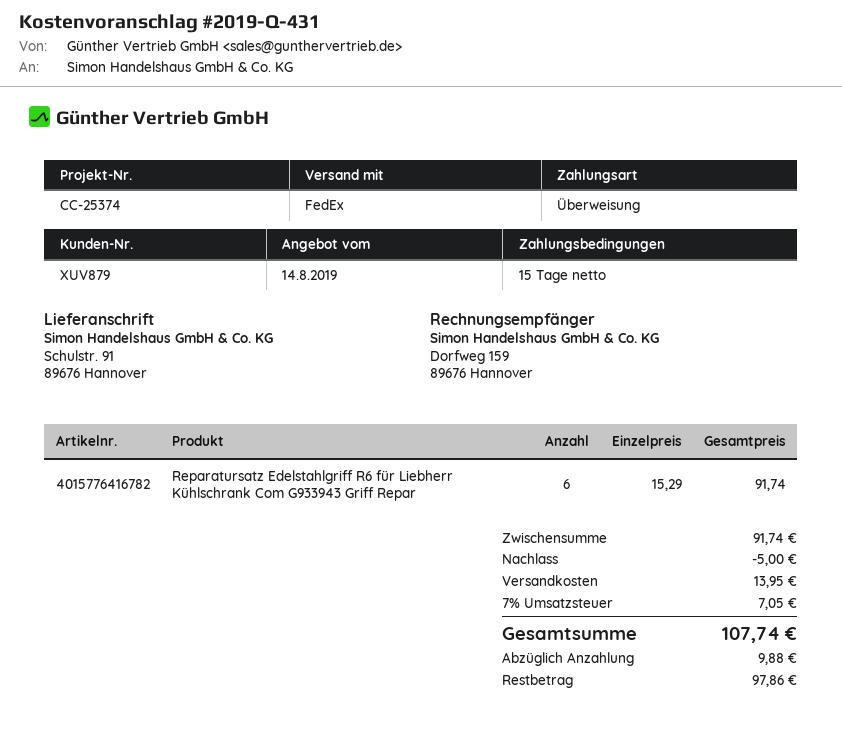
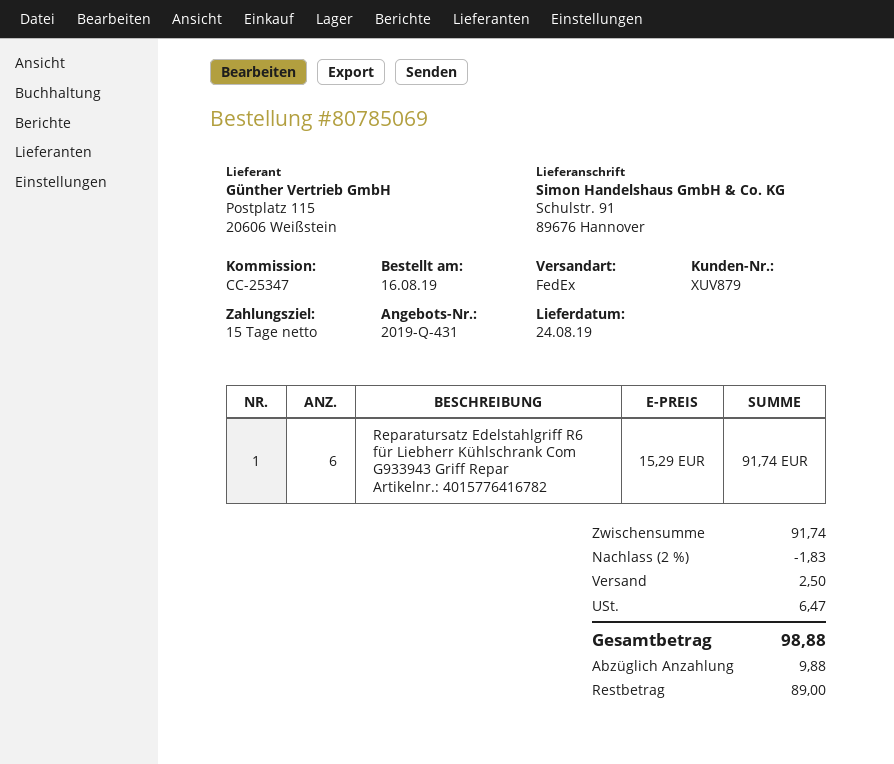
reference: CC-25374 -> CC-25347
discount: 5.00 -> 1.83
shipping: 13.95 -> 2.50
tax: 7.05 -> 6.47
total: 107.74 -> 98.88
balance: 97.86 -> 89.00

